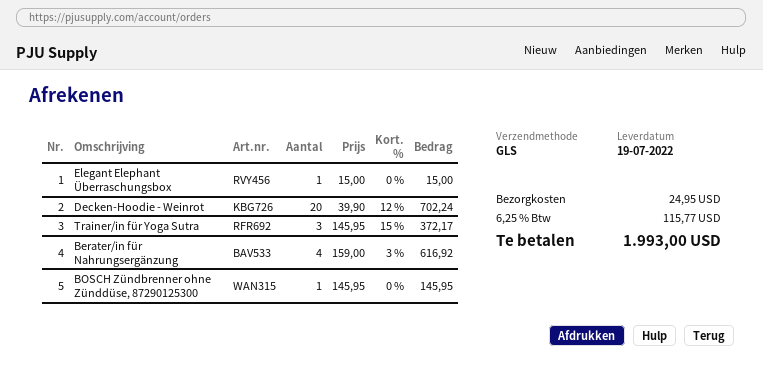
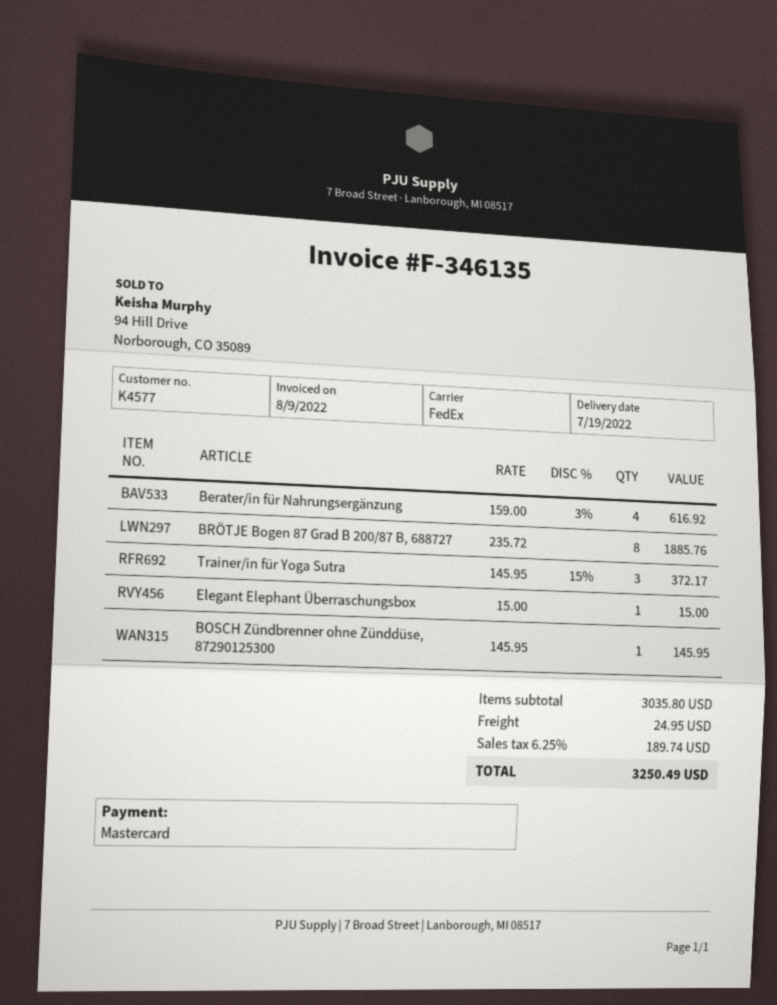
shipping method: GLS -> FedEx
Decken-Hoodie - Weinrot: 20 x 39.90 - 12% = 702.24 -> none
BRÖTJE Bogen 87 Grad B 200/87 B, 688727: none -> 8 x 235.72 = 1885.76
tax: 6.25% = 115.77 -> 6.25% = 189.74
total: 1993.00 -> 3250.49

